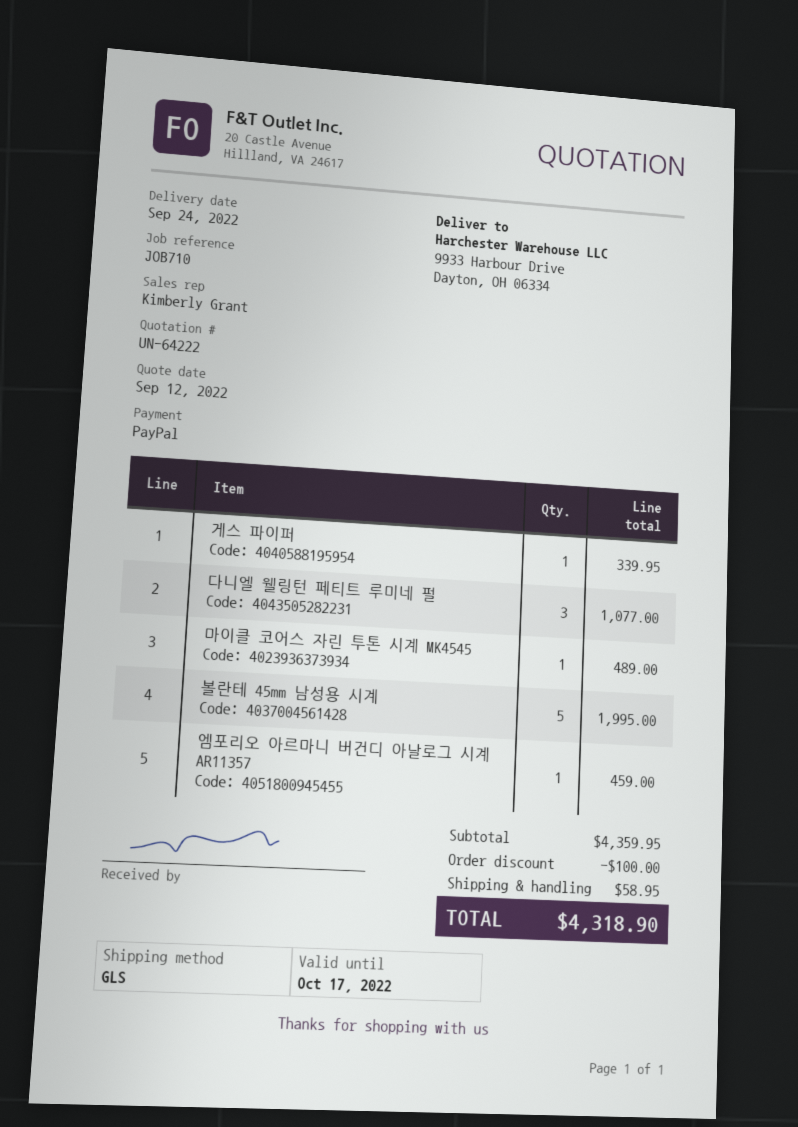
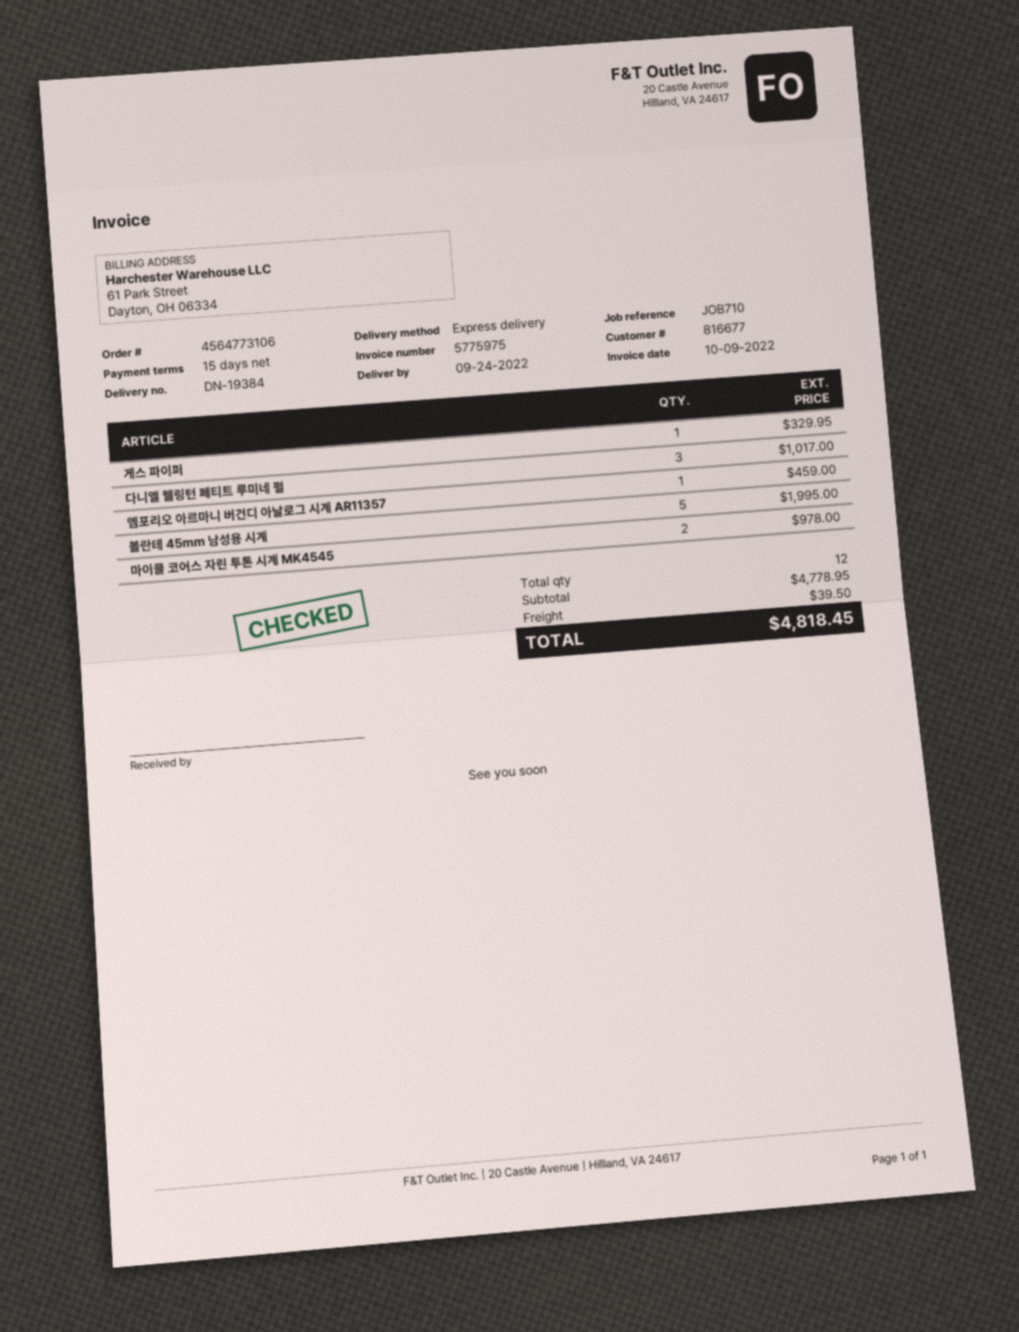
shipping method: GLS -> express
게스 파이퍼: 1 for 339.95 -> 1 for 329.95
다니엘 웰링턴 페티트 루미네 펄: 3 for 1077.00 -> 3 for 1017.00
마이클 코어스 자린 투톤 시계 MK4545: 1 for 489.00 -> 2 for 978.00
subtotal: 4359.95 -> 4778.95
discount: 100.00 -> none
shipping: 58.95 -> 39.50
total: 4318.90 -> 4818.45

